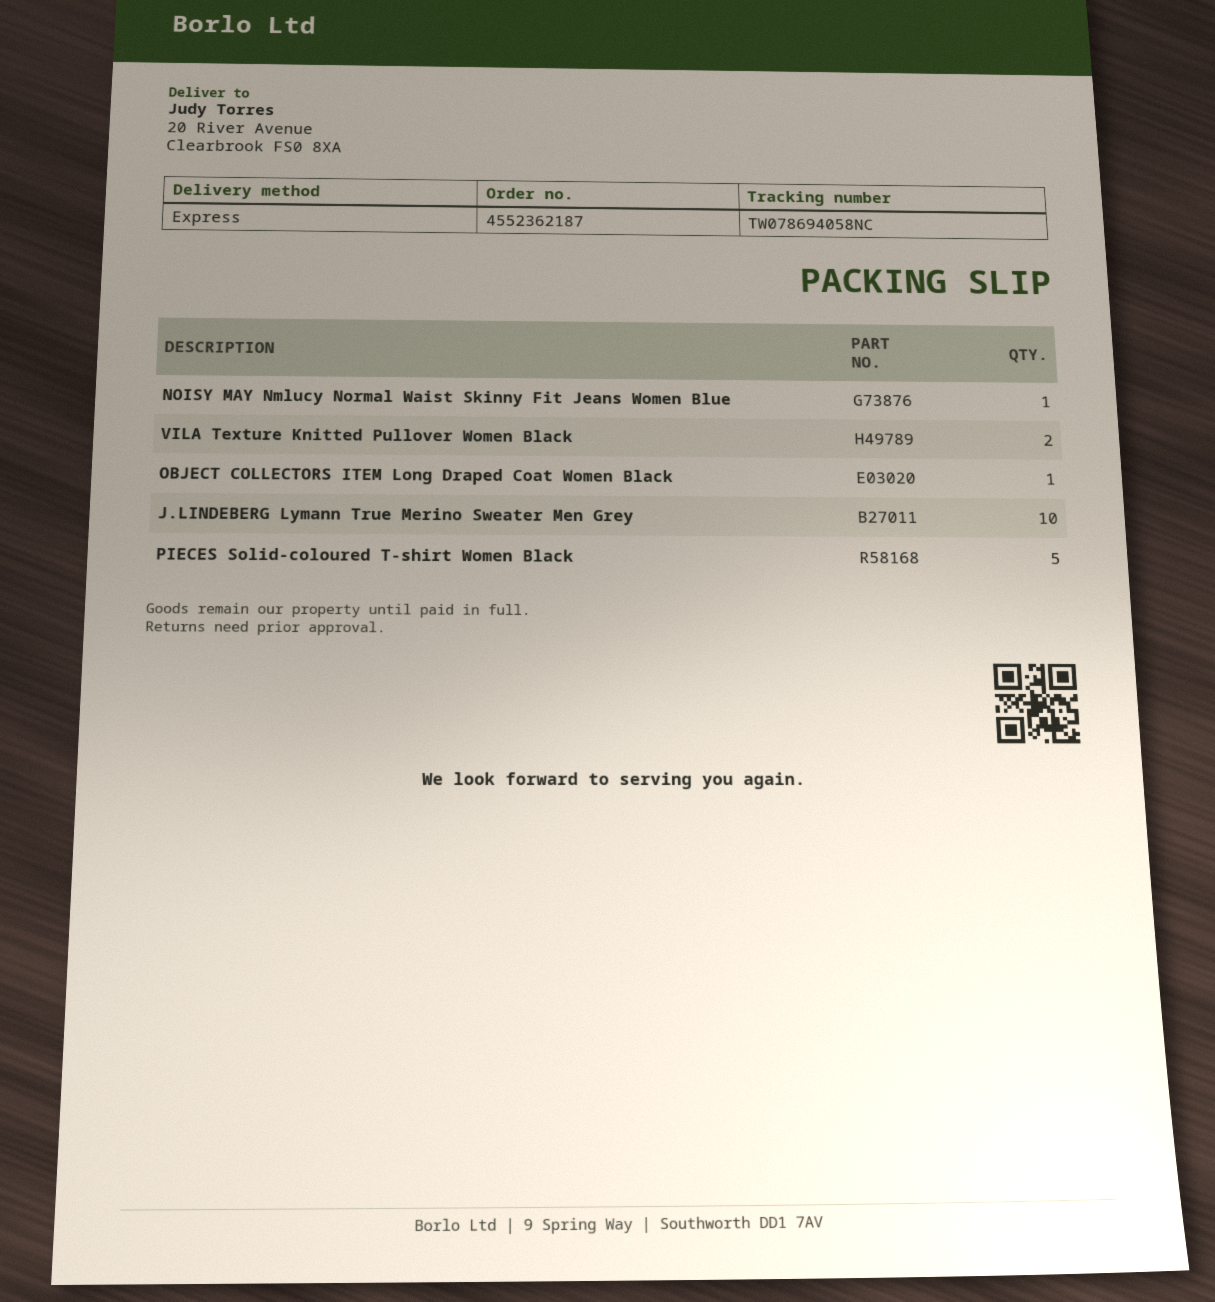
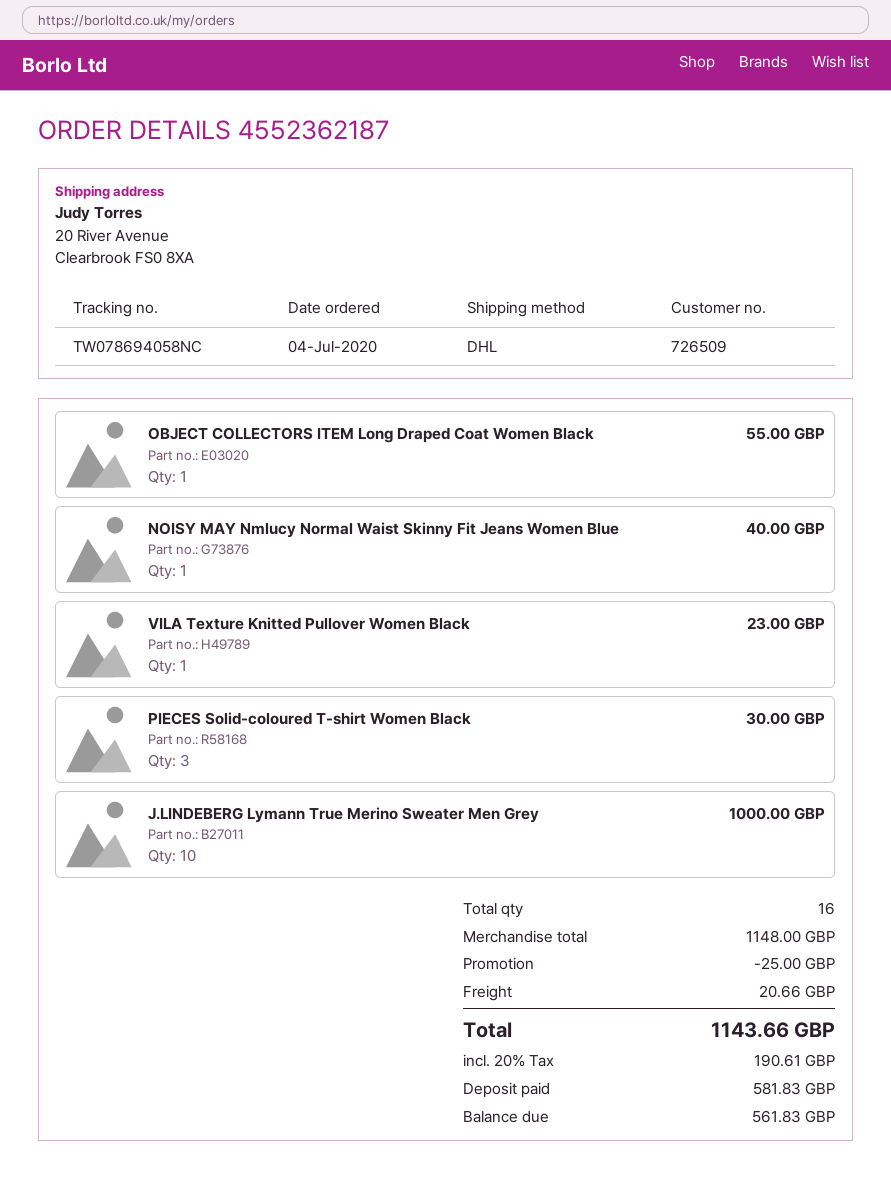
shipping method: express -> DHL
VILA Texture Knitted Pullover Women Black: 2 -> 1
PIECES Solid-coloured T-shirt Women Black: 5 -> 3

